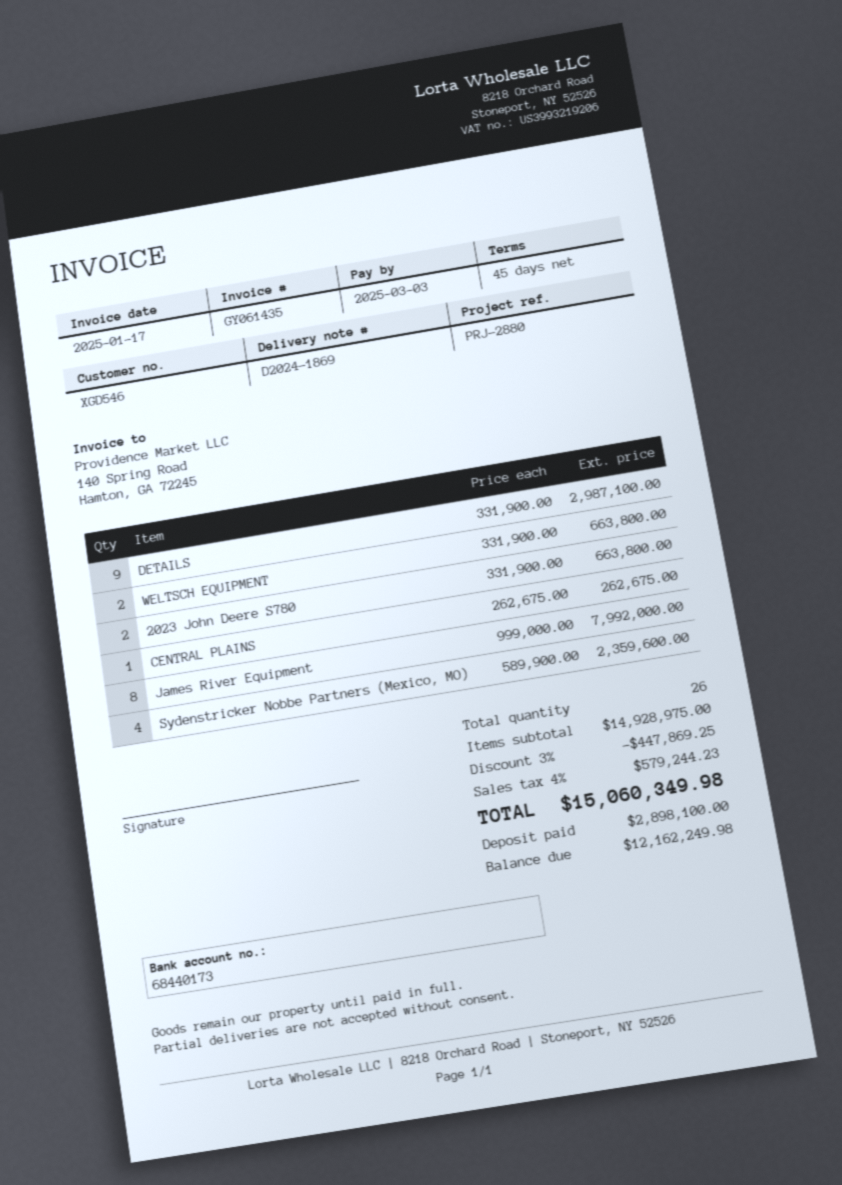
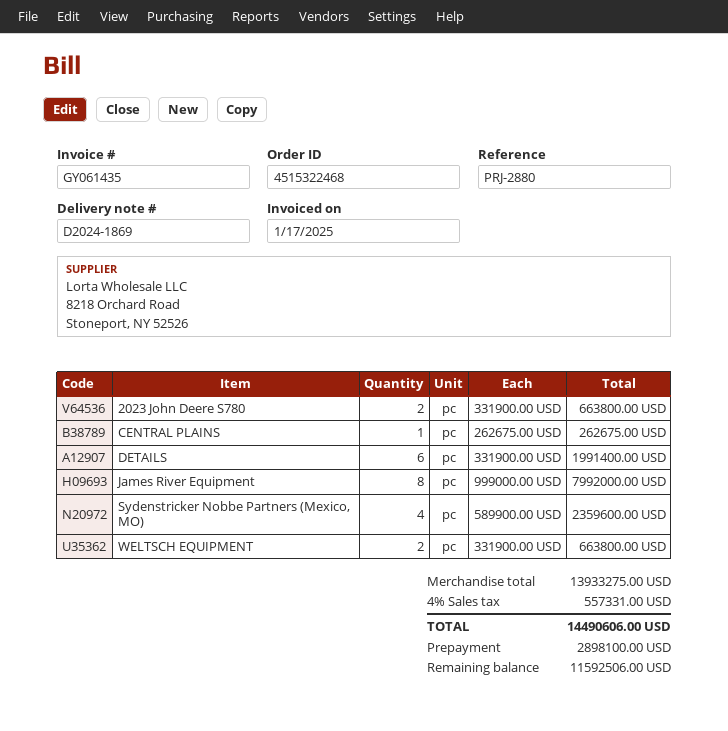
DETAILS: 9 x 331900.00 = 2987100.00 -> 6 x 331900.00 = 1991400.00
subtotal: 14928975.00 -> 13933275.00
discount: 3% = 447869.25 -> none
tax: 4% = 579244.23 -> 4% = 557331.00
total: 15060349.98 -> 14490606.00
balance: 12162249.98 -> 11592506.00

